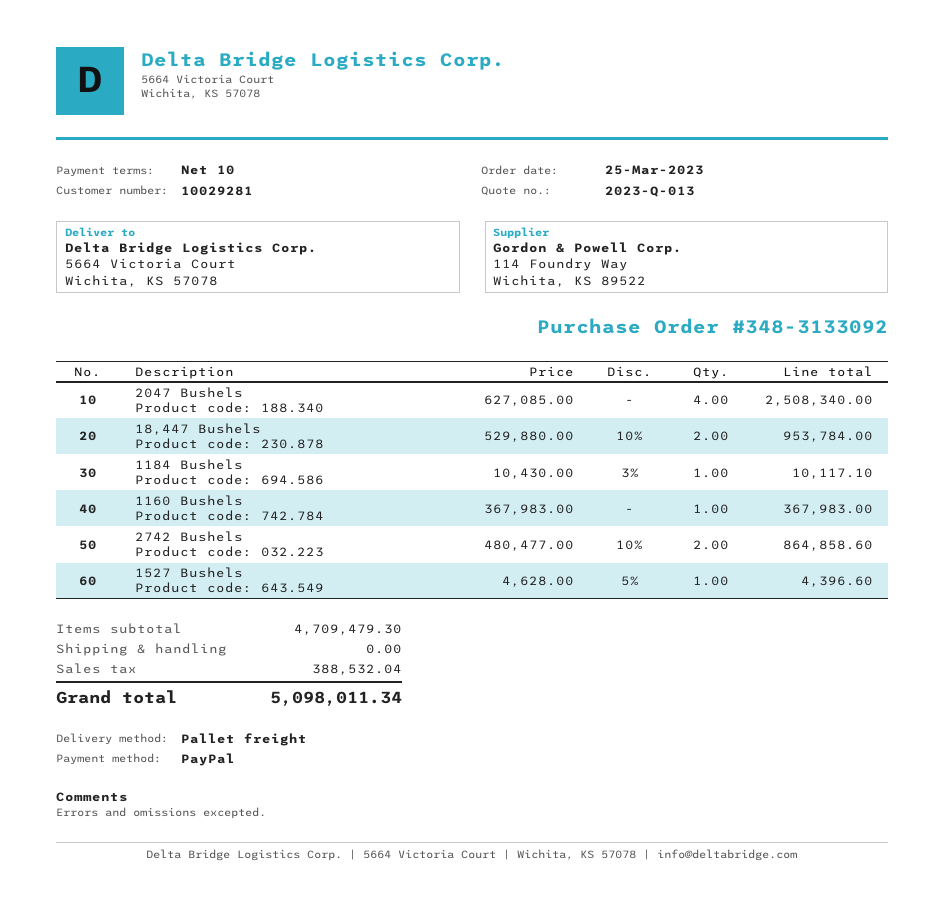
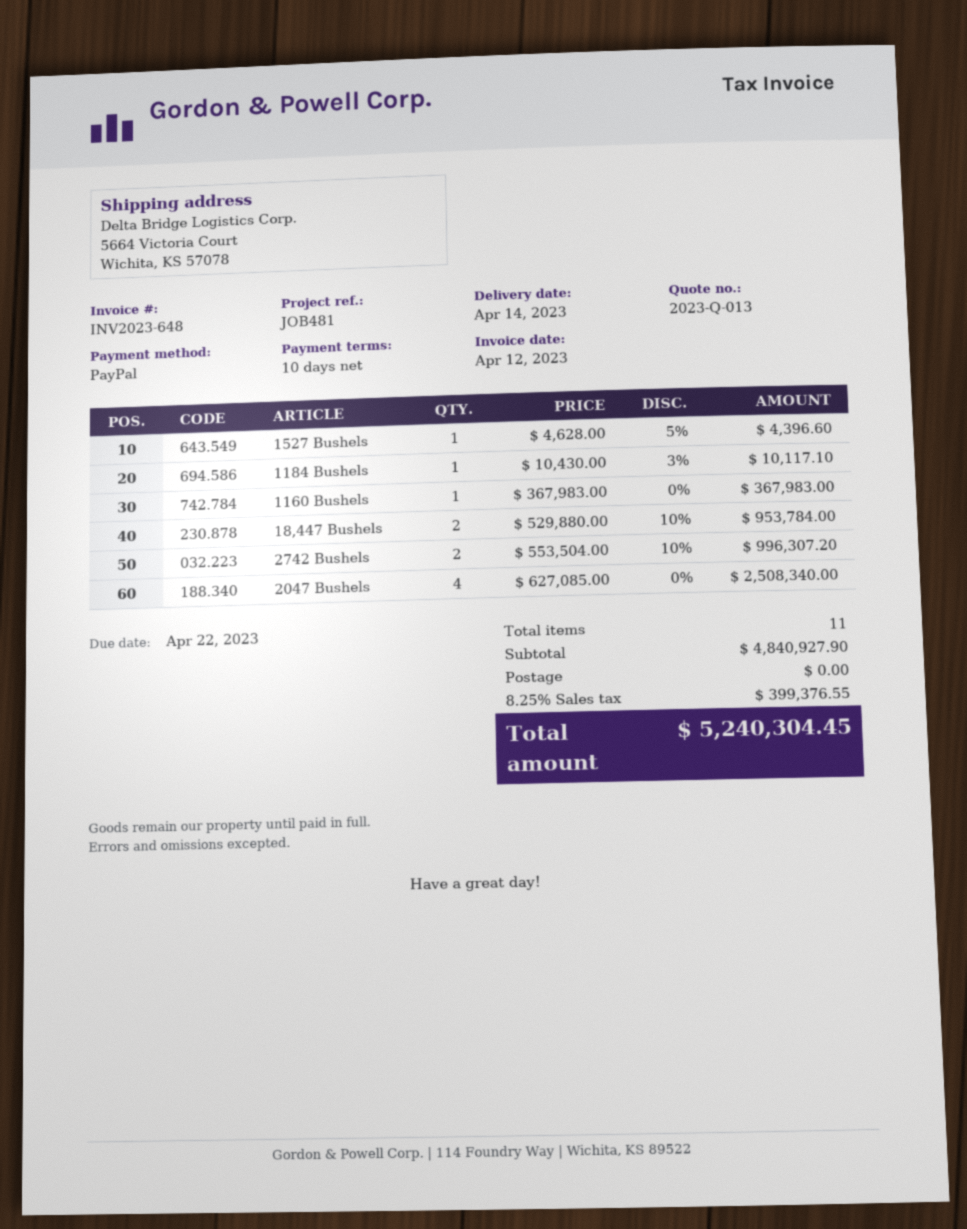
2742 Bushels: 2 x 480477.00 - 10% = 864858.60 -> 2 x 553504.00 - 10% = 996307.20
subtotal: 4709479.30 -> 4840927.90
tax: 388532.04 -> 399376.55
total: 5098011.34 -> 5240304.45

